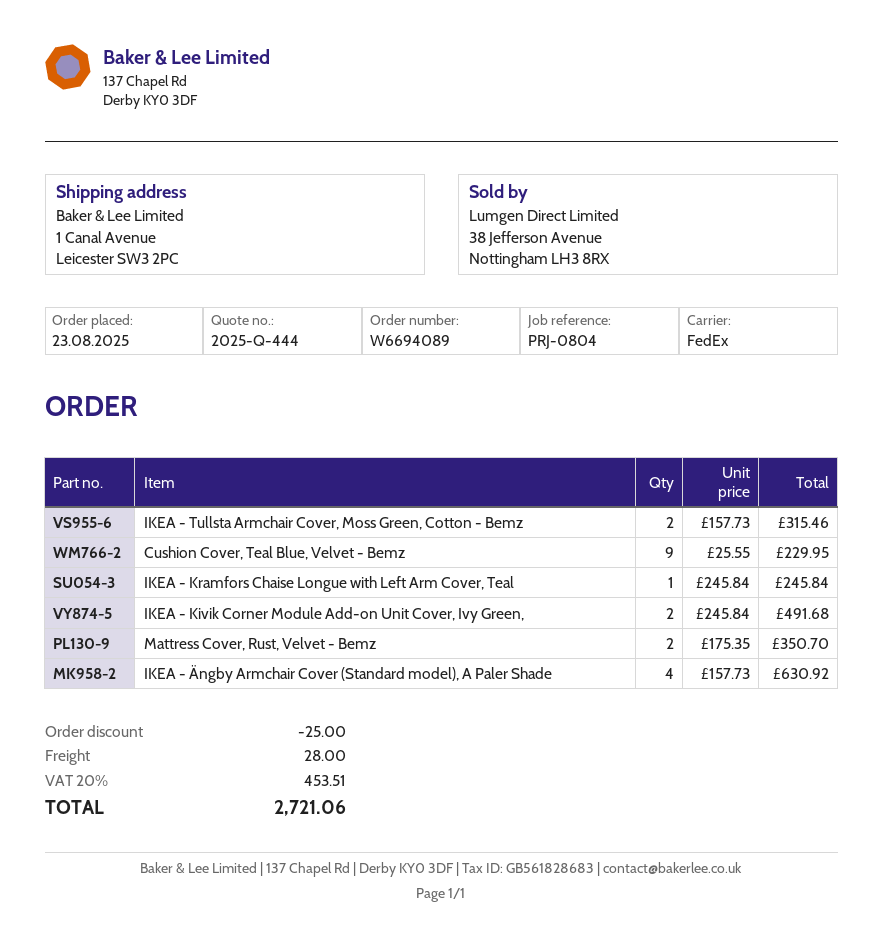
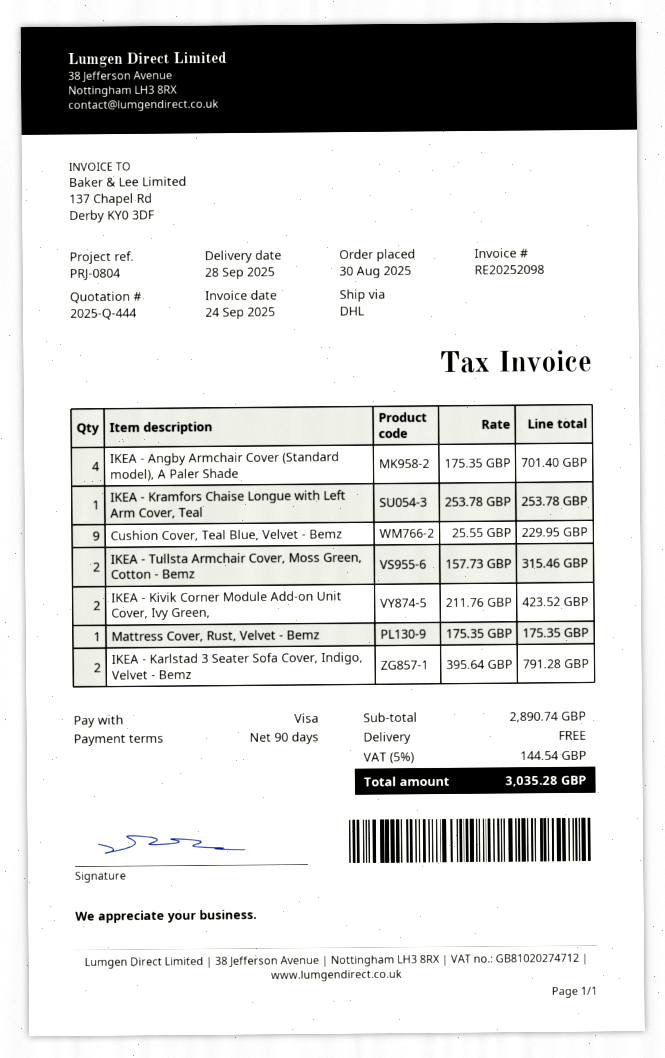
order date: 2025-08-23 -> 2025-08-30
shipping method: FedEx -> DHL
IKEA - Kramfors Chaise Longue with Left Arm Cover, Teal: 1 x 245.84 = 245.84 -> 1 x 253.78 = 253.78
IKEA - Kivik Corner Module Add-on Unit Cover, Ivy Green,: 2 x 245.84 = 491.68 -> 2 x 211.76 = 423.52
Mattress Cover, Rust, Velvet - Bemz: 2 x 175.35 = 350.70 -> 1 x 175.35 = 175.35
IKEA - Ängby Armchair Cover (Standard model), A Paler Shade: 4 x 157.73 = 630.92 -> 4 x 175.35 = 701.40
IKEA - Karlstad 3 Seater Sofa Cover, Indigo, Velvet - Bemz: none -> 2 x 395.64 = 791.28
discount: 25.00 -> none
shipping: 28.00 -> 0.00
tax: 20% = 453.51 -> 5% = 144.54
total: 2721.06 -> 3035.28

